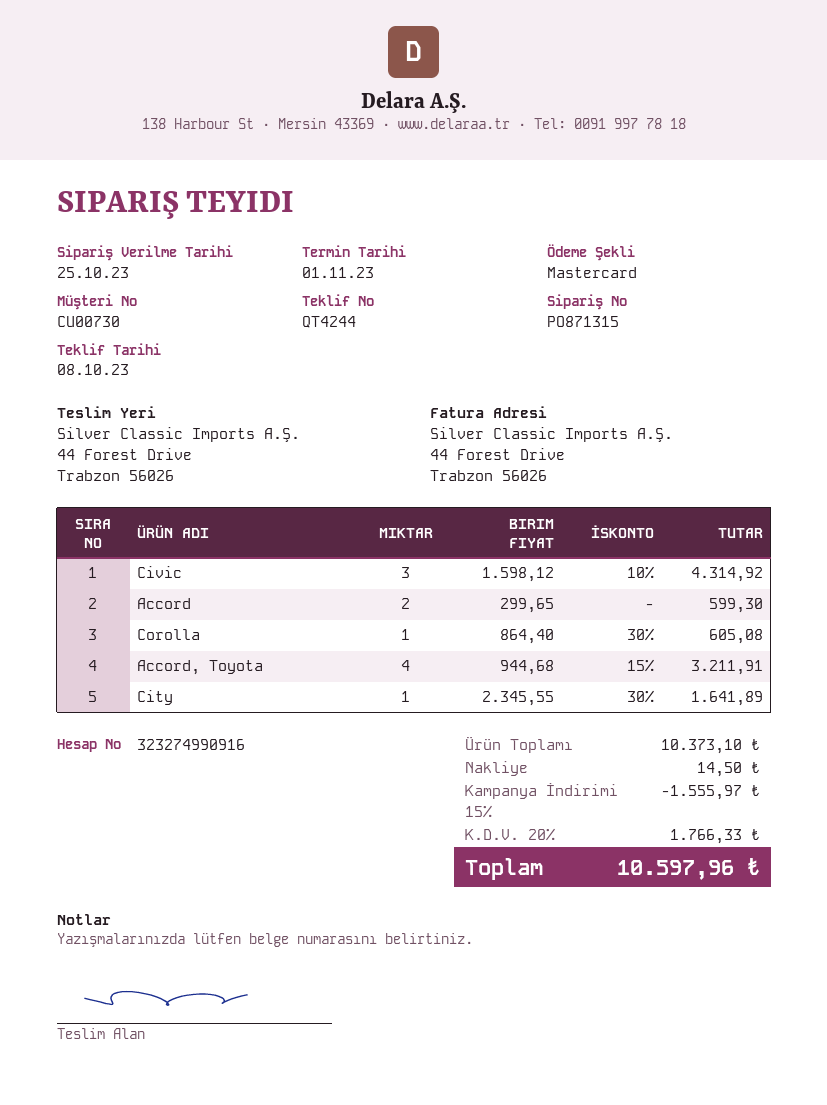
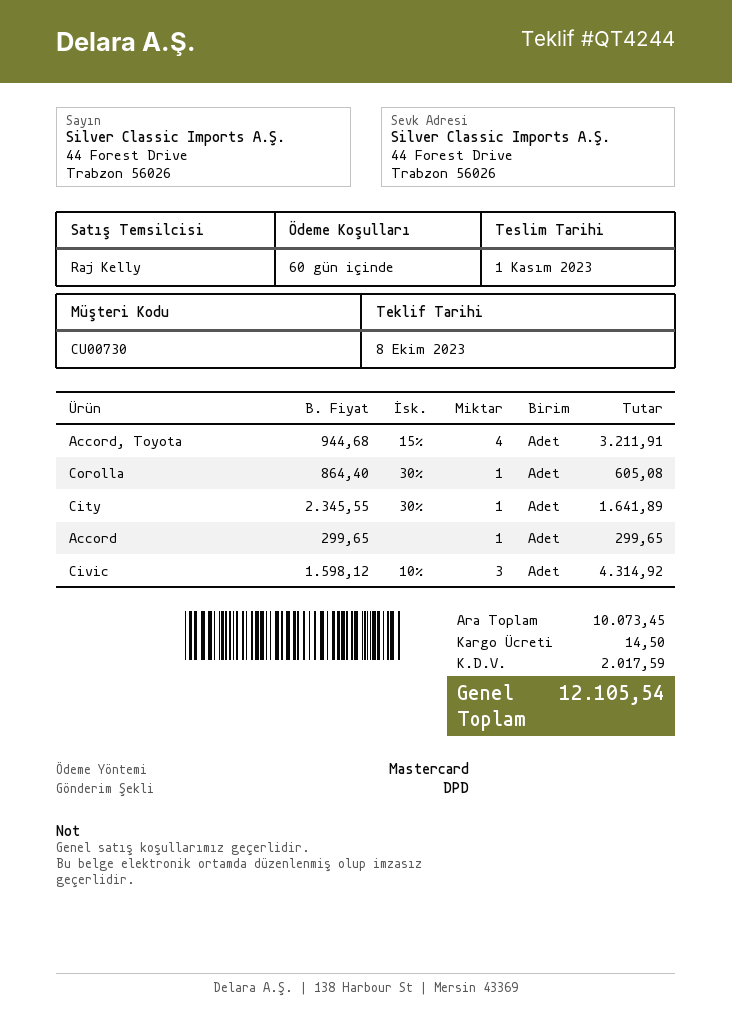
Accord: 2 x 299.65 = 599.30 -> 1 x 299.65 = 299.65
subtotal: 10373.10 -> 10073.45
discount: 15% = 1555.97 -> none
tax: 1766.33 -> 2017.59
total: 10597.96 -> 12105.54

